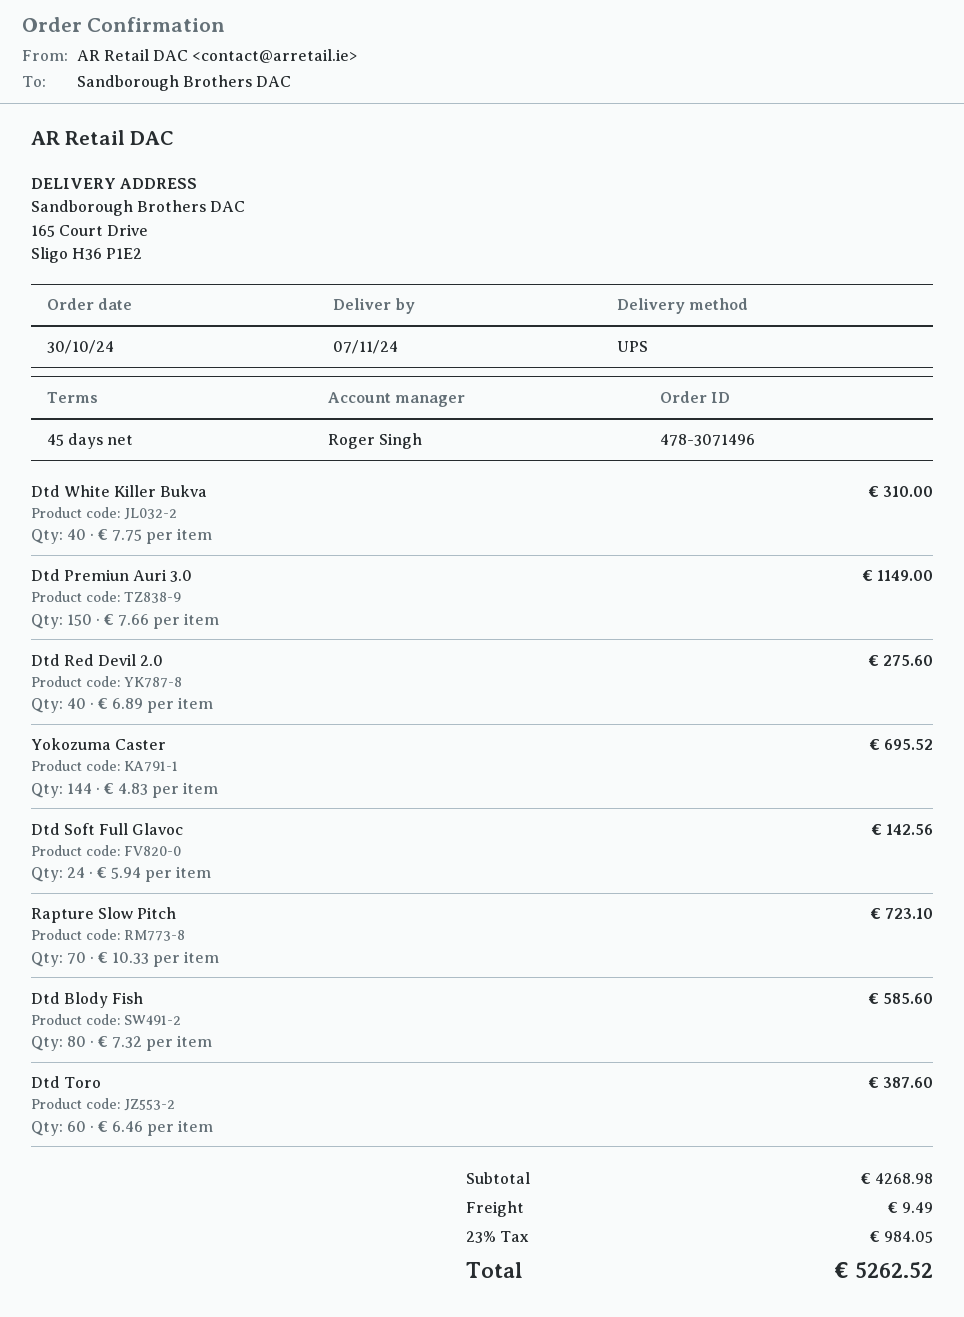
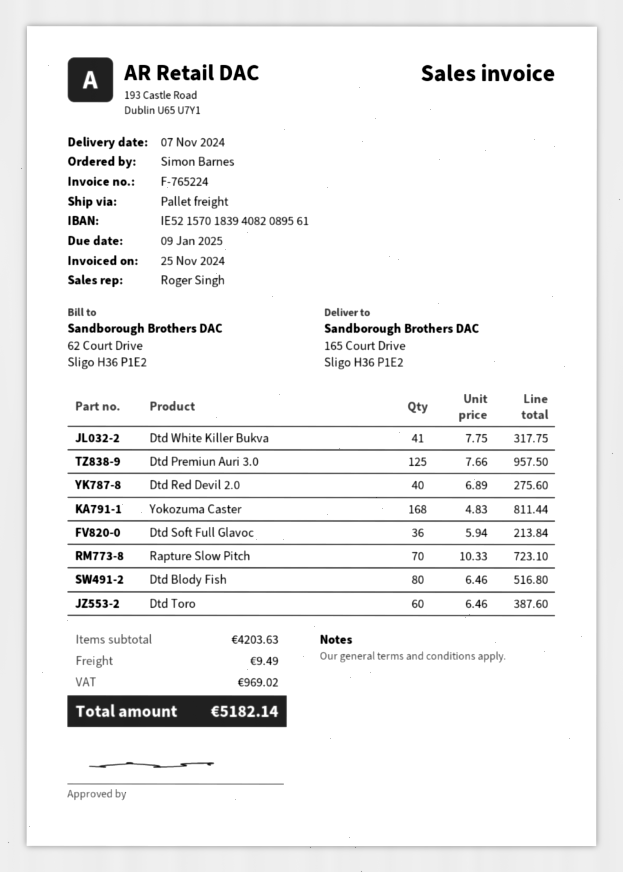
shipping method: UPS -> pallet freight
Dtd White Killer Bukva: 40 x 7.75 = 310.00 -> 41 x 7.75 = 317.75
Dtd Premiun Auri 3.0: 150 x 7.66 = 1149.00 -> 125 x 7.66 = 957.50
Yokozuma Caster: 144 x 4.83 = 695.52 -> 168 x 4.83 = 811.44
Dtd Soft Full Glavoc: 24 x 5.94 = 142.56 -> 36 x 5.94 = 213.84
Dtd Blody Fish: 80 x 7.32 = 585.60 -> 80 x 6.46 = 516.80
subtotal: 4268.98 -> 4203.63
tax: 984.05 -> 969.02
total: 5262.52 -> 5182.14

